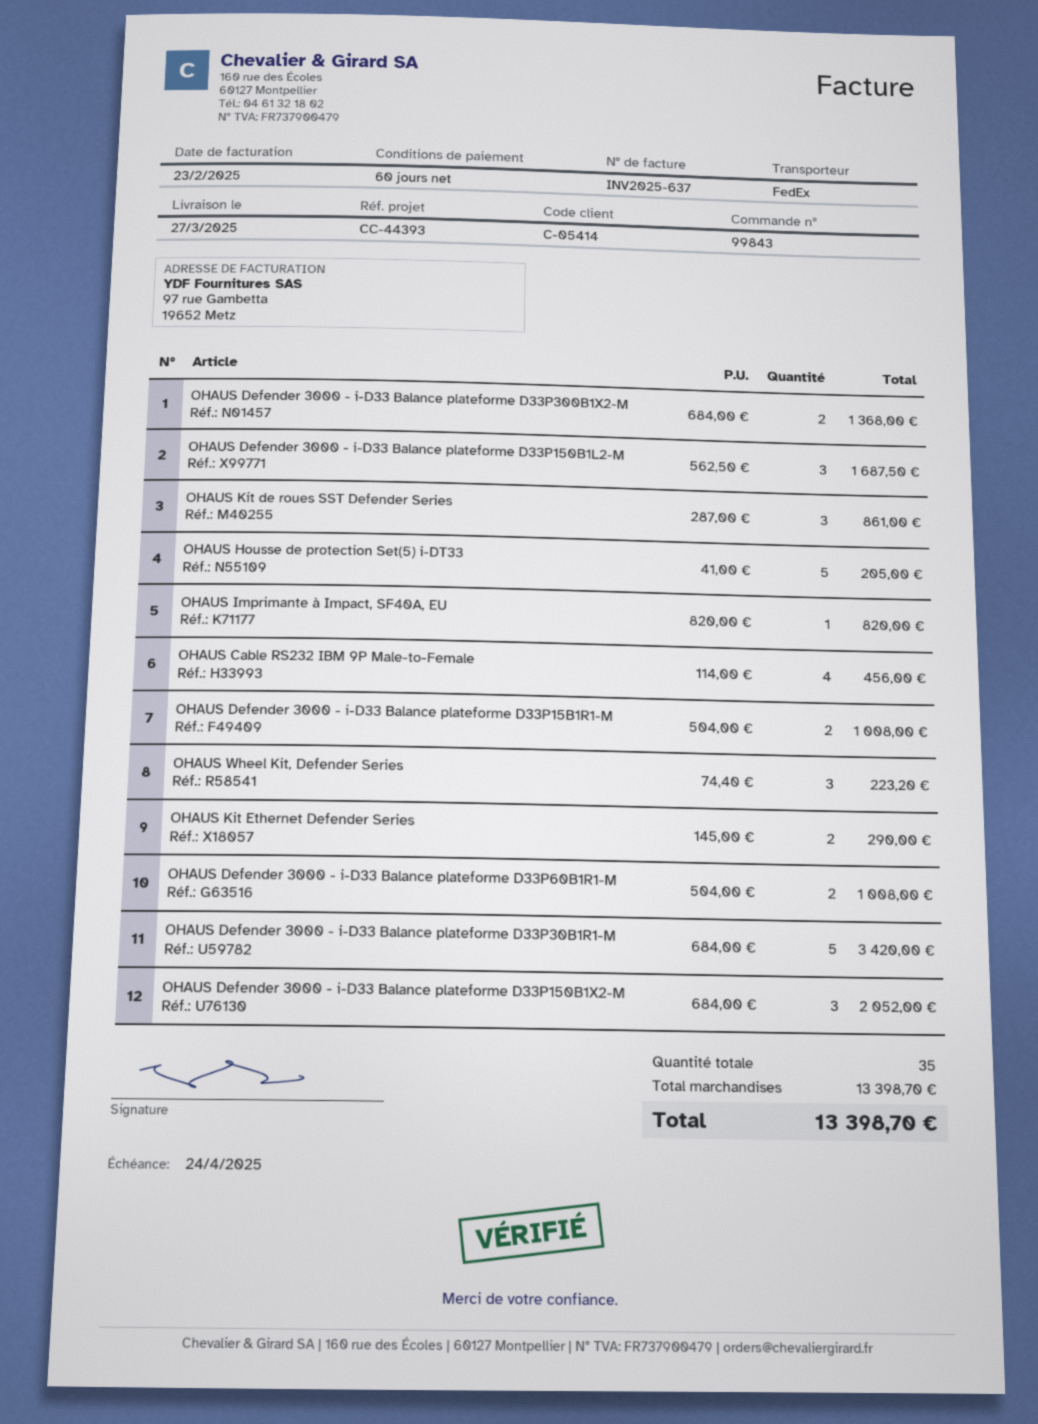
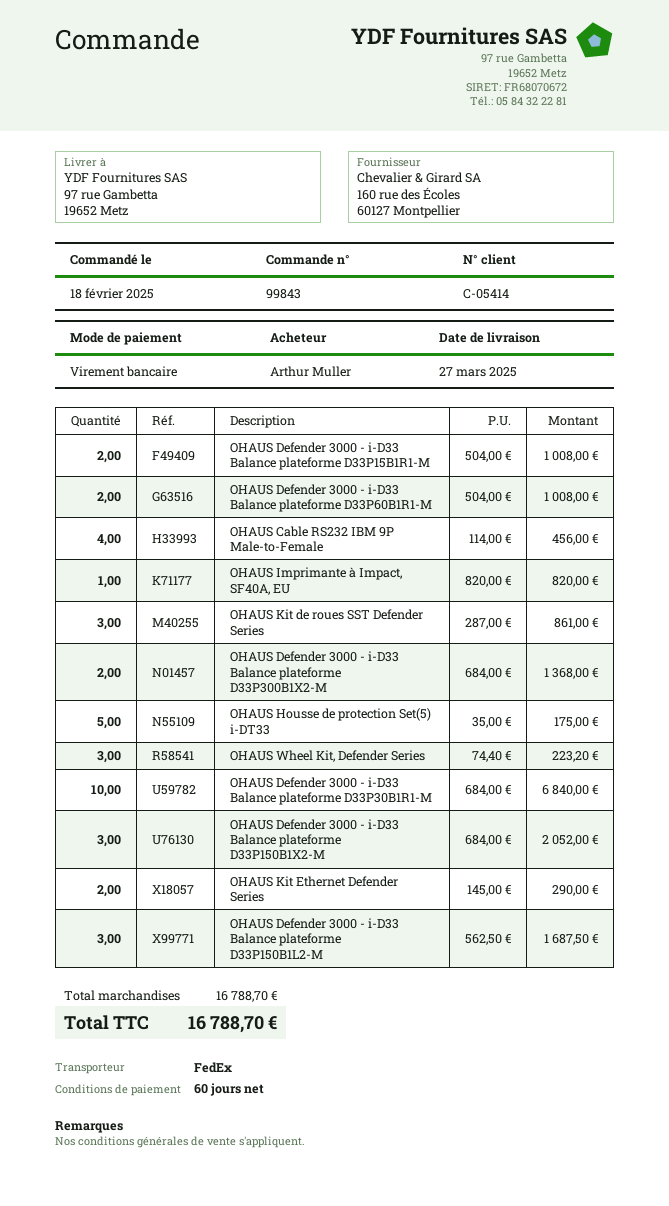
OHAUS Housse de protection Set(5) i-DT33: 5 x 41.00 = 205.00 -> 5 x 35.00 = 175.00
OHAUS Defender 3000 - i-D33 Balance plateforme D33P30B1R1-M: 5 x 684.00 = 3420.00 -> 10 x 684.00 = 6840.00
subtotal: 13398.70 -> 16788.70
total: 13398.70 -> 16788.70

